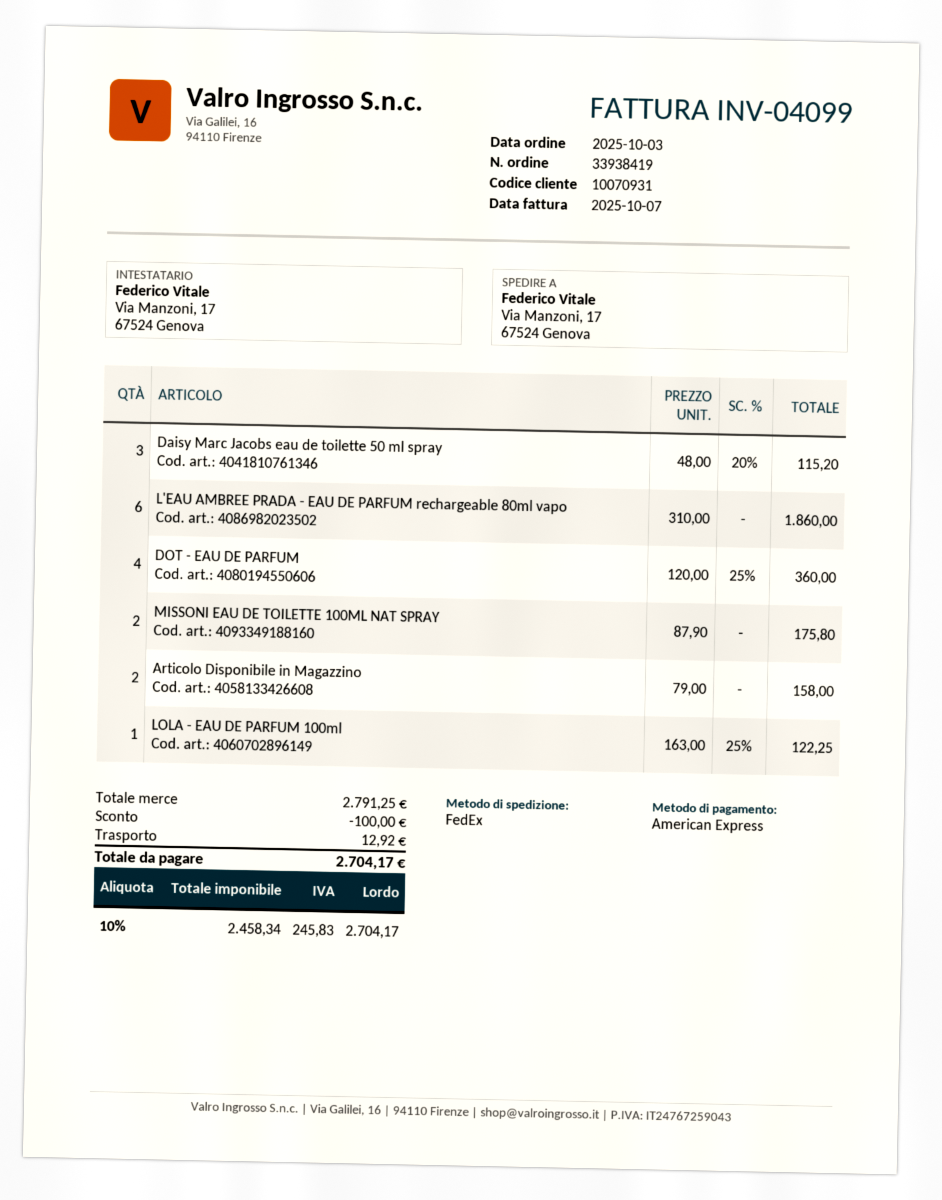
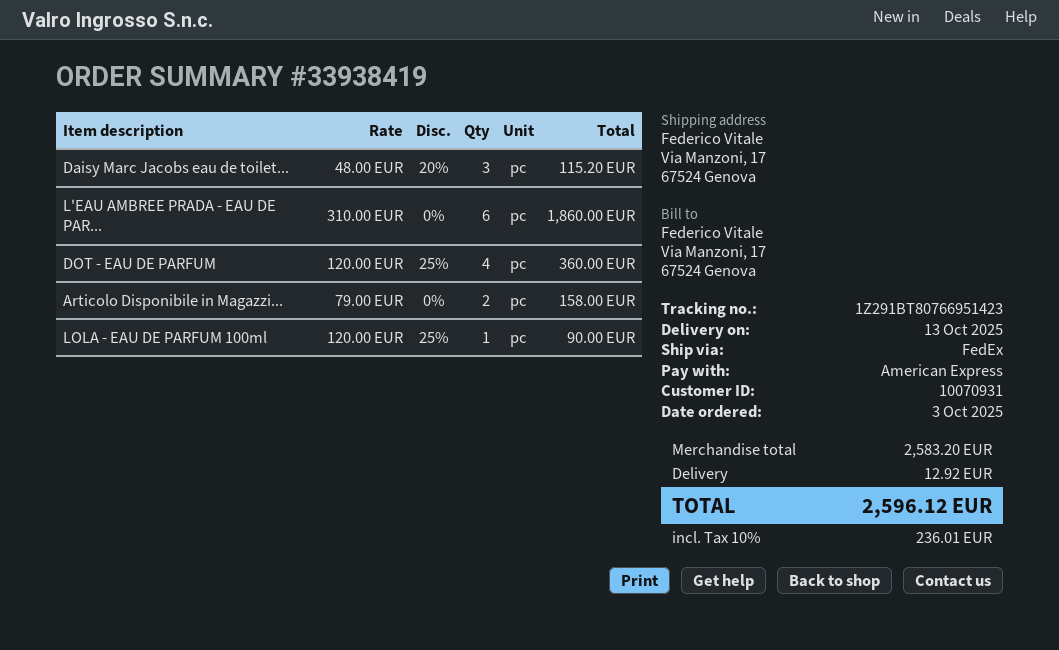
MISSONI EAU DE TOILETTE 100ML NAT SPRAY: 2 x 87.90 = 175.80 -> none
LOLA - EAU DE PARFUM 100ml: 1 x 163.00 - 25% = 122.25 -> 1 x 120.00 - 25% = 90.00
subtotal: 2791.25 -> 2583.20
discount: 100.00 -> none
tax: 10% = 245.83 -> 10% = 236.01
total: 2704.17 -> 2596.12

